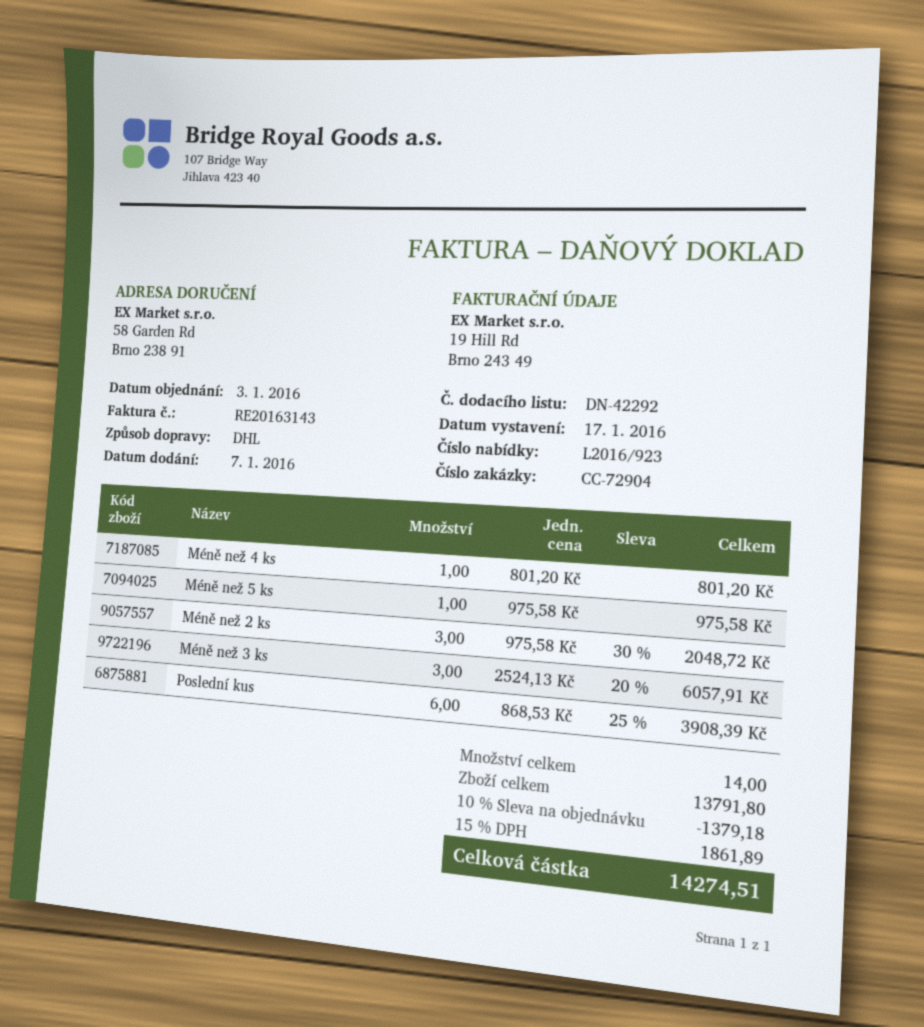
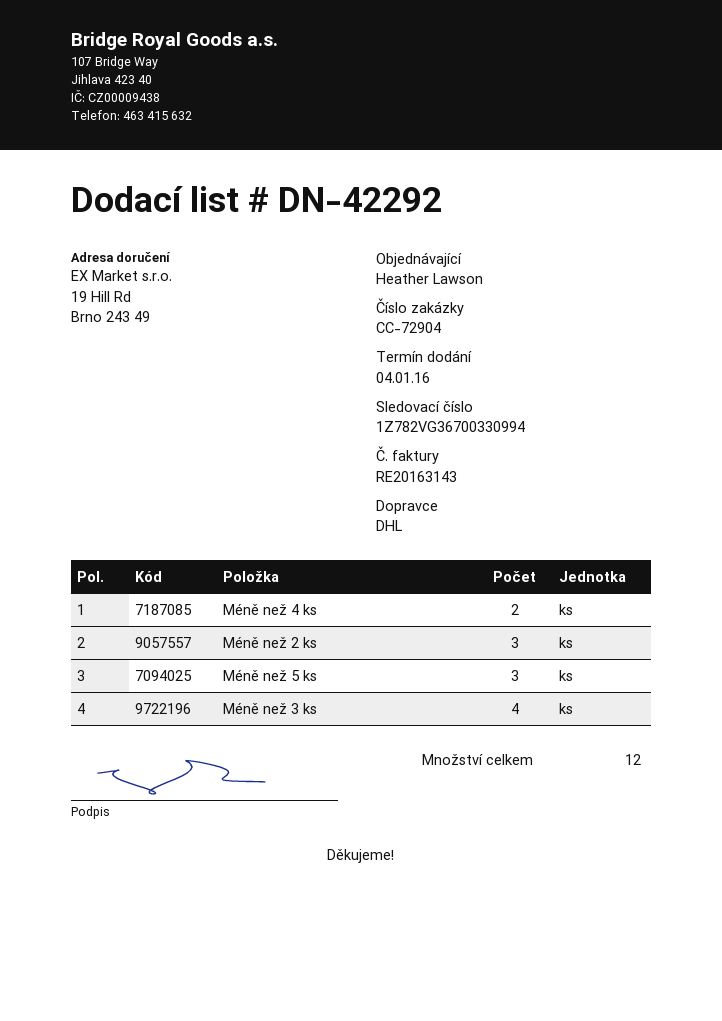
delivery date: 2016-01-07 -> 2016-01-04
ship to: 58 Garden Rd, Brno 238 91 -> 19 Hill Rd, Brno 243 49
Méně než 4 ks: 1 -> 2
Méně než 5 ks: 1 -> 3
Méně než 3 ks: 3 -> 4
Poslední kus: 6 -> none
total quantity: 14 -> 12

